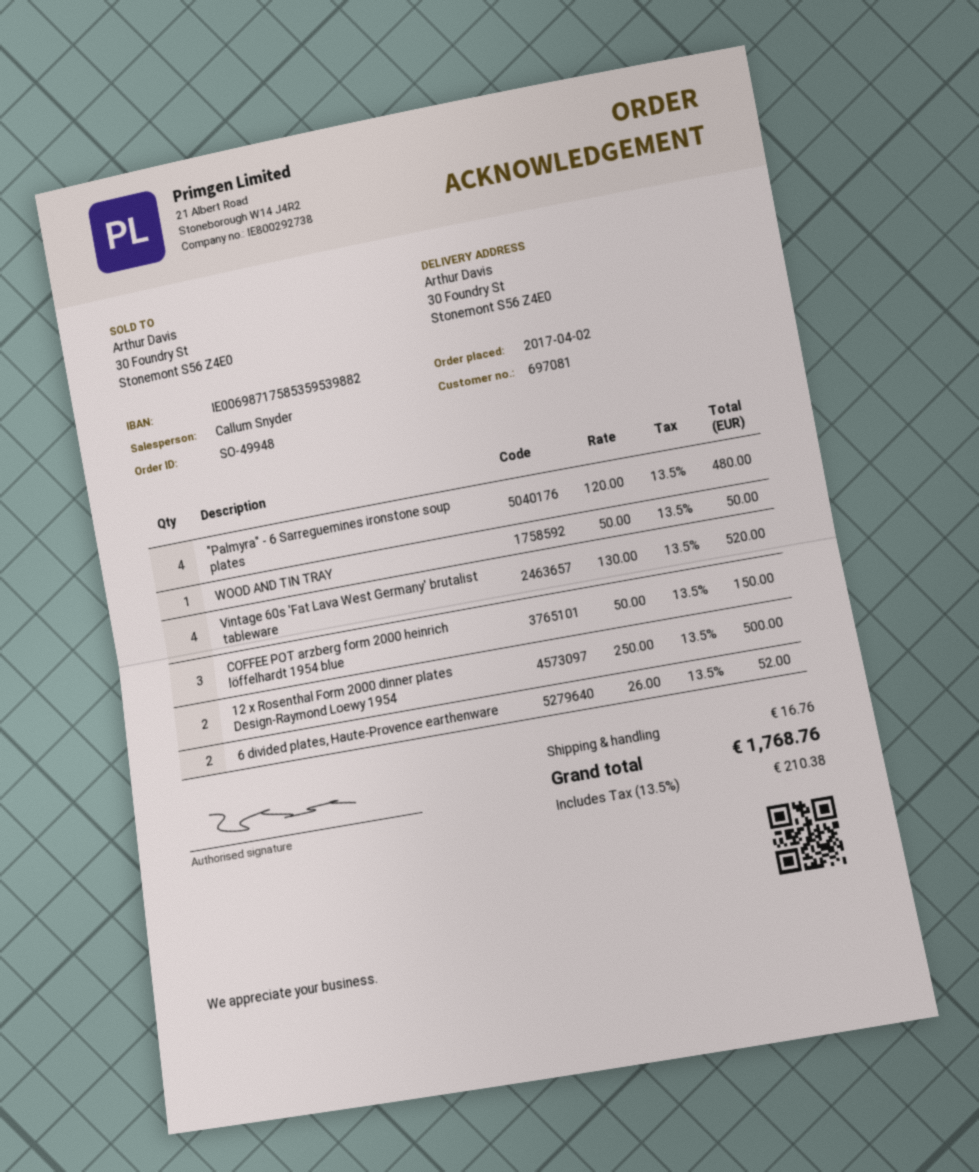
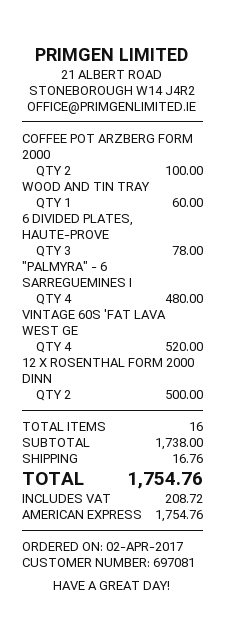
WOOD AND TIN TRAY: 1 for 50.00 -> 1 for 60.00
COFFEE POT arzberg form 2000 heinrich löffelhardt 1954 blue: 3 for 150.00 -> 2 for 100.00
6 divided plates, Haute-Provence earthenware: 2 for 52.00 -> 3 for 78.00
tax: 210.38 -> 208.72
total: 1768.76 -> 1754.76

